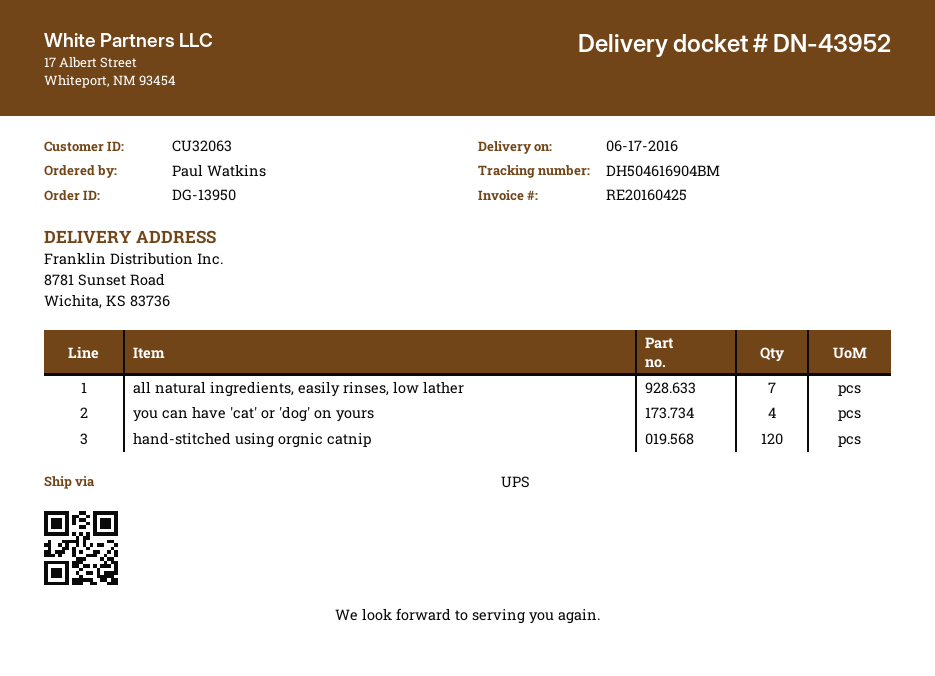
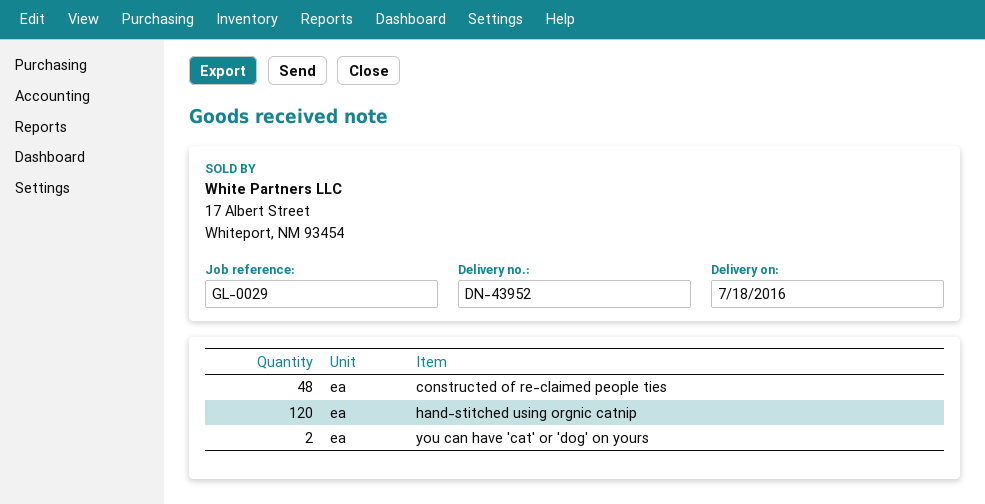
delivery date: 2016-06-17 -> 2016-07-18
all natural ingredients, easily rinses, low lather: 7 -> none
you can have 'cat' or 'dog' on yours: 4 -> 2
constructed of re-claimed people ties: none -> 48

